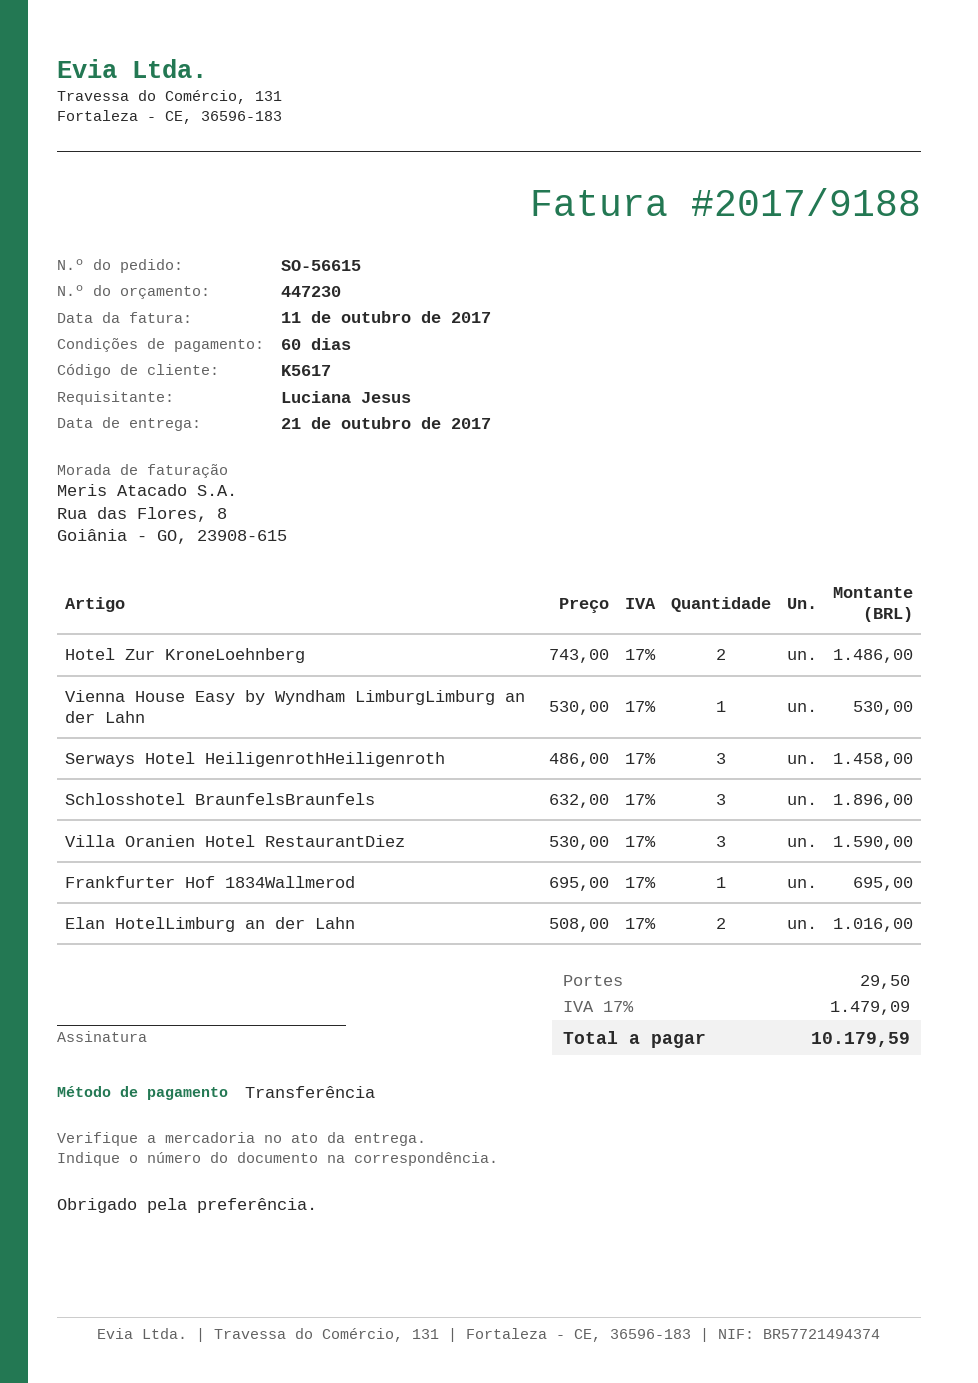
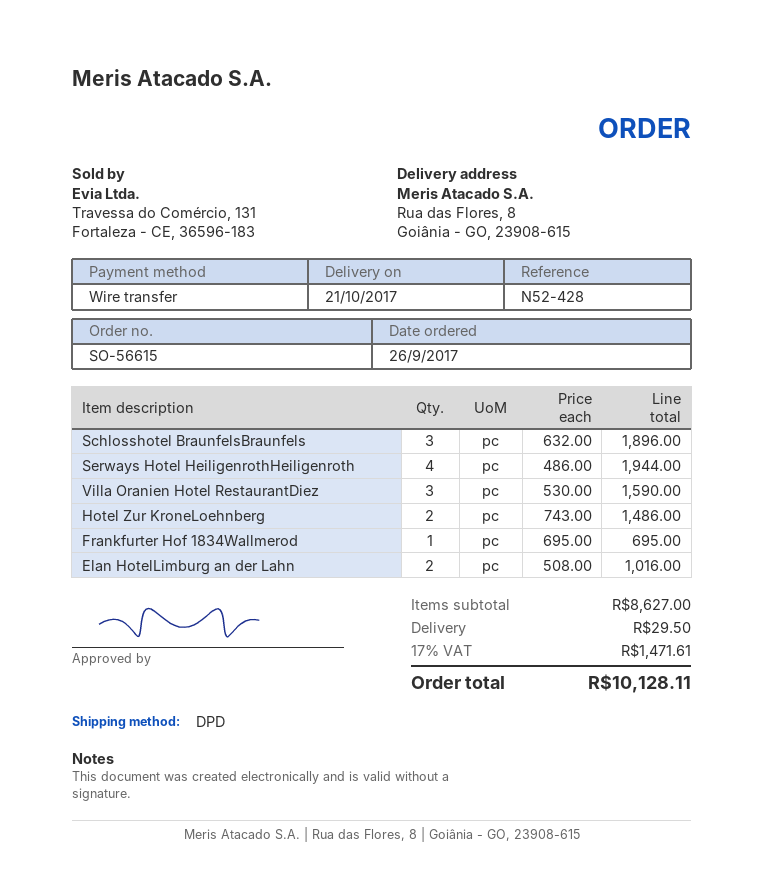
Vienna House Easy by Wyndham LimburgLimburg an der Lahn: 1 x 530.00 = 530.00 -> none
Serways Hotel HeiligenrothHeiligenroth: 3 x 486.00 = 1458.00 -> 4 x 486.00 = 1944.00
tax: 17% = 1479.09 -> 17% = 1471.61
total: 10179.59 -> 10128.11

